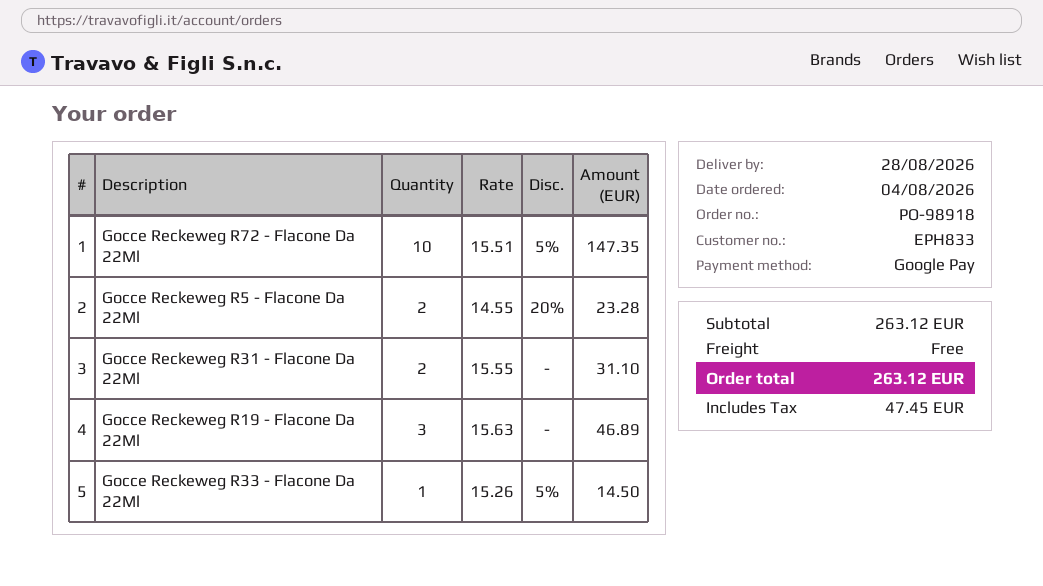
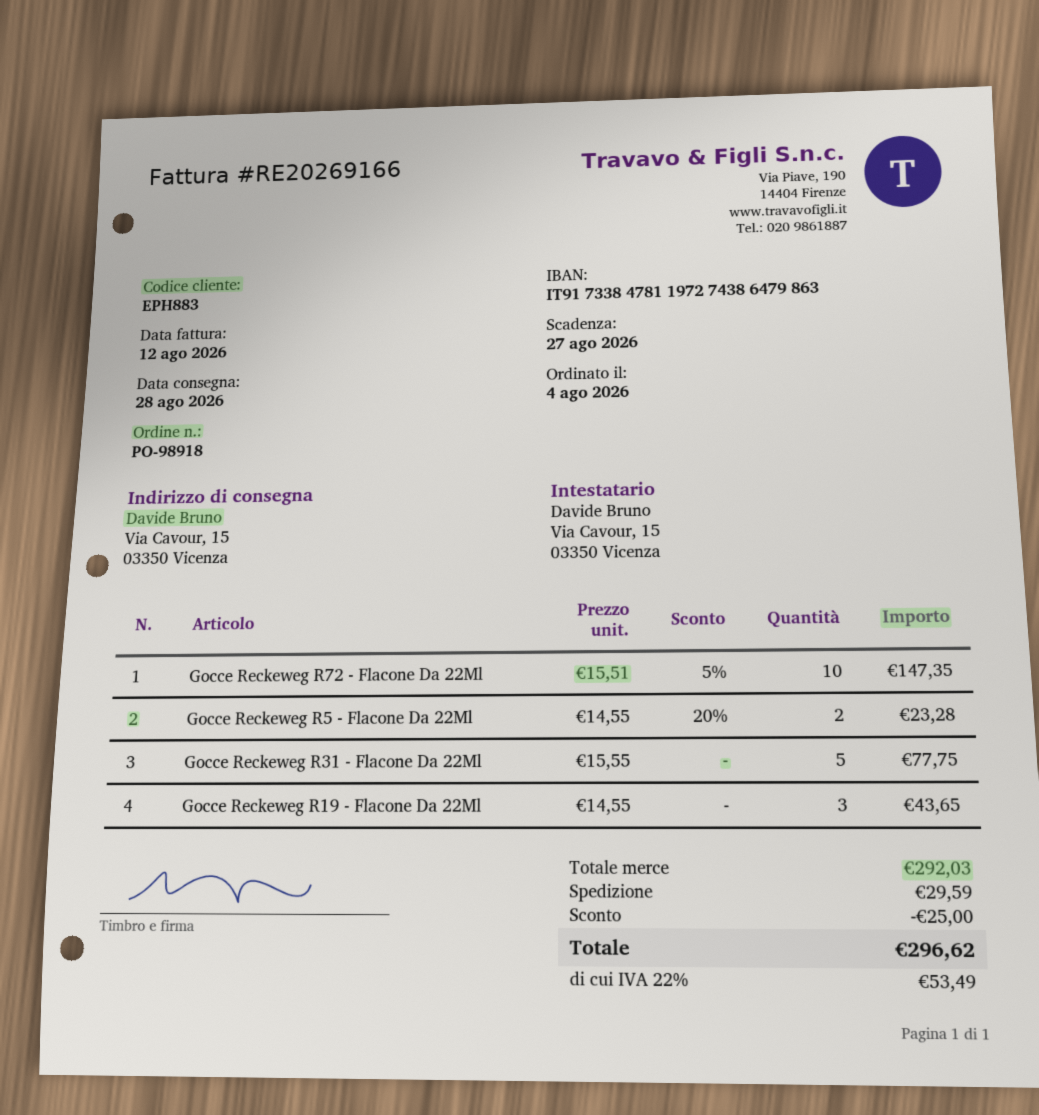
customer number: EPH833 -> EPH883
Gocce Reckeweg R31 - Flacone Da 22Ml: 2 x 15.55 = 31.10 -> 5 x 15.55 = 77.75
Gocce Reckeweg R19 - Flacone Da 22Ml: 3 x 15.63 = 46.89 -> 3 x 14.55 = 43.65
Gocce Reckeweg R33 - Flacone Da 22Ml: 1 x 15.26 - 5% = 14.50 -> none
subtotal: 263.12 -> 292.03
discount: none -> 25.00
shipping: 0.00 -> 29.59
tax: 47.45 -> 53.49
total: 263.12 -> 296.62

